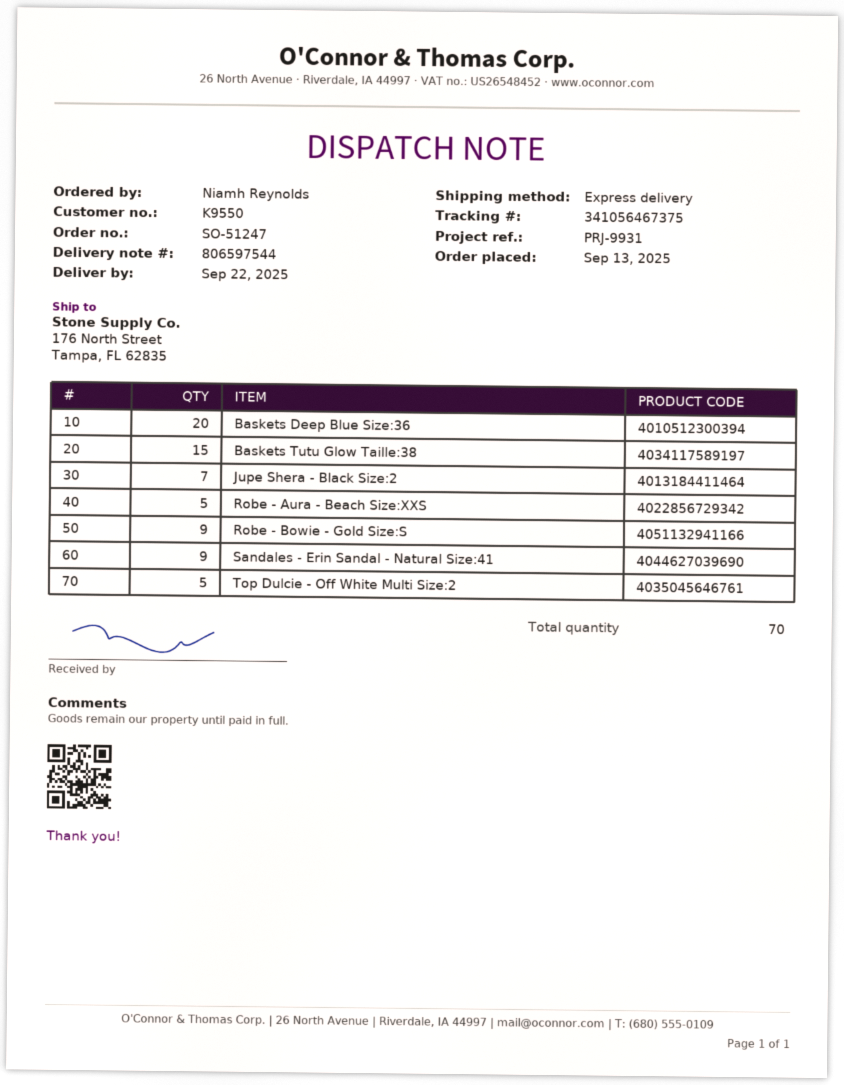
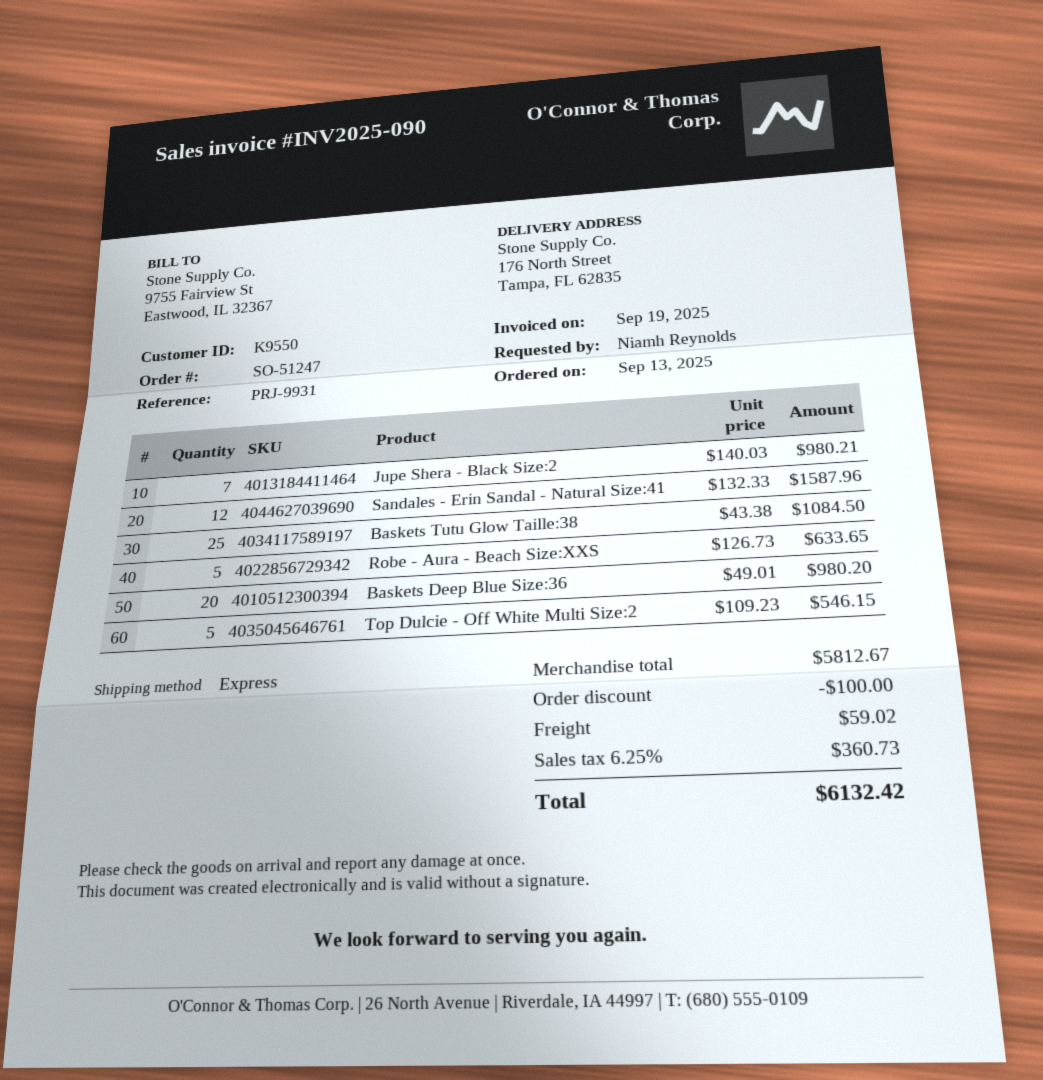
Baskets Tutu Glow Taille:38: 15 -> 25
Robe - Bowie - Gold Size:S: 9 -> none
Sandales - Erin Sandal - Natural Size:41: 9 -> 12

